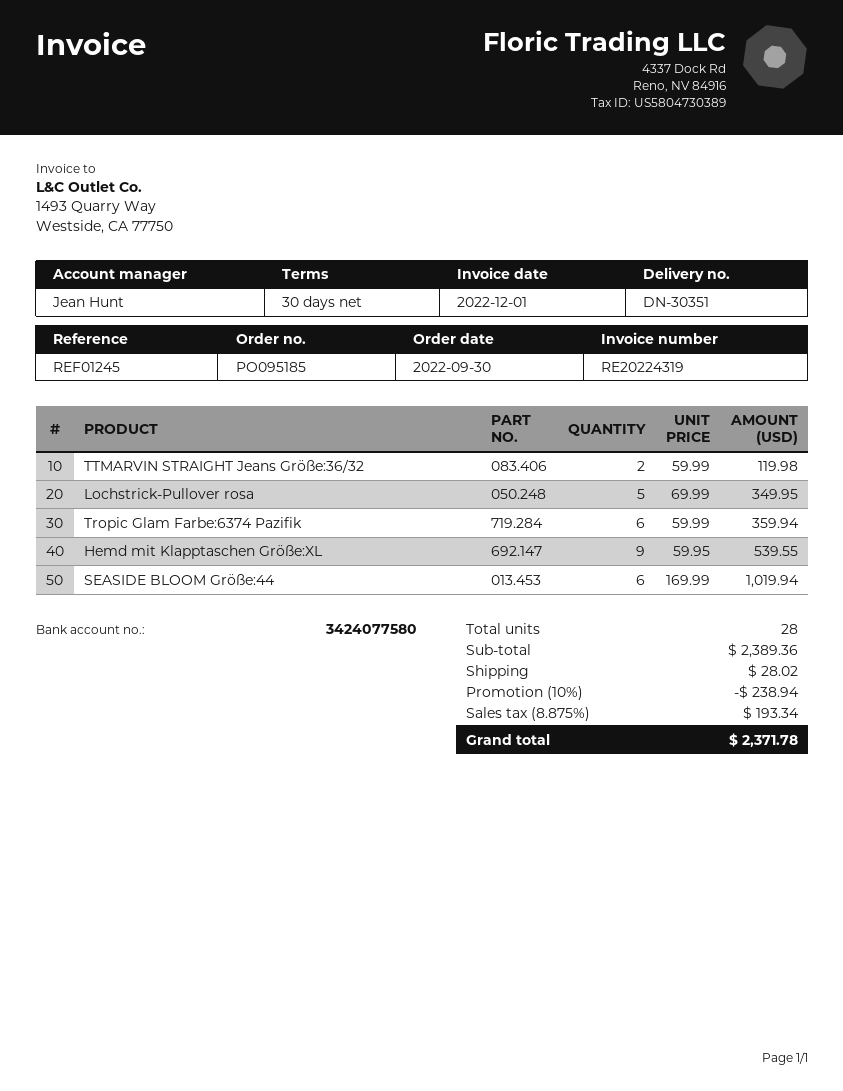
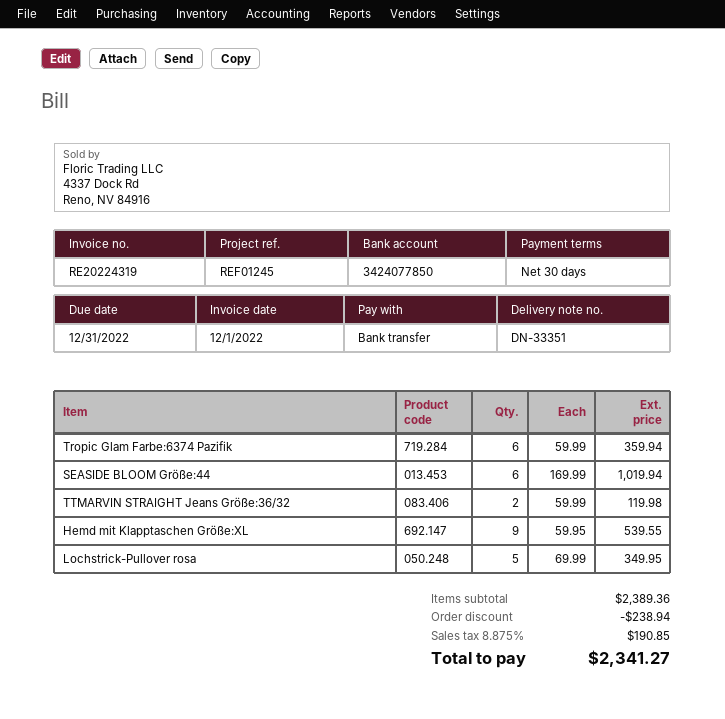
delivery note number: DN-30351 -> DN-33351
bank account: 3424077580 -> 3424077850
shipping: 28.02 -> none
tax: 8.875% = 193.34 -> 8.875% = 190.85
total: 2371.78 -> 2341.27

